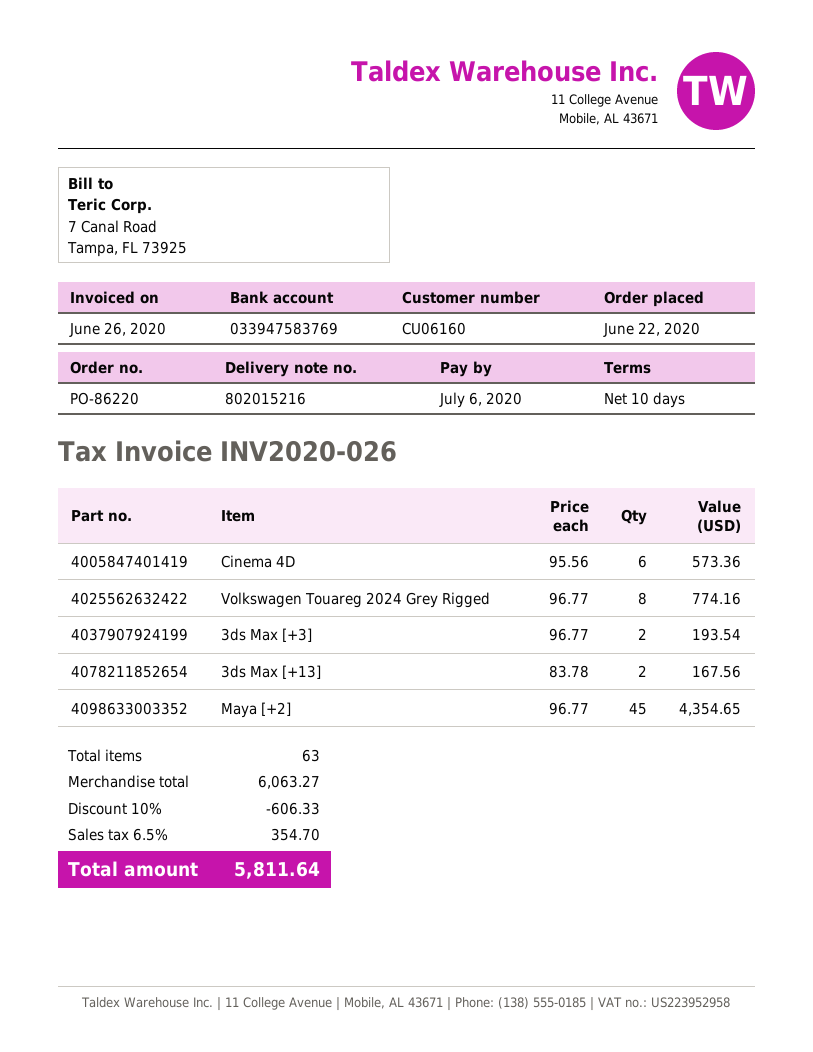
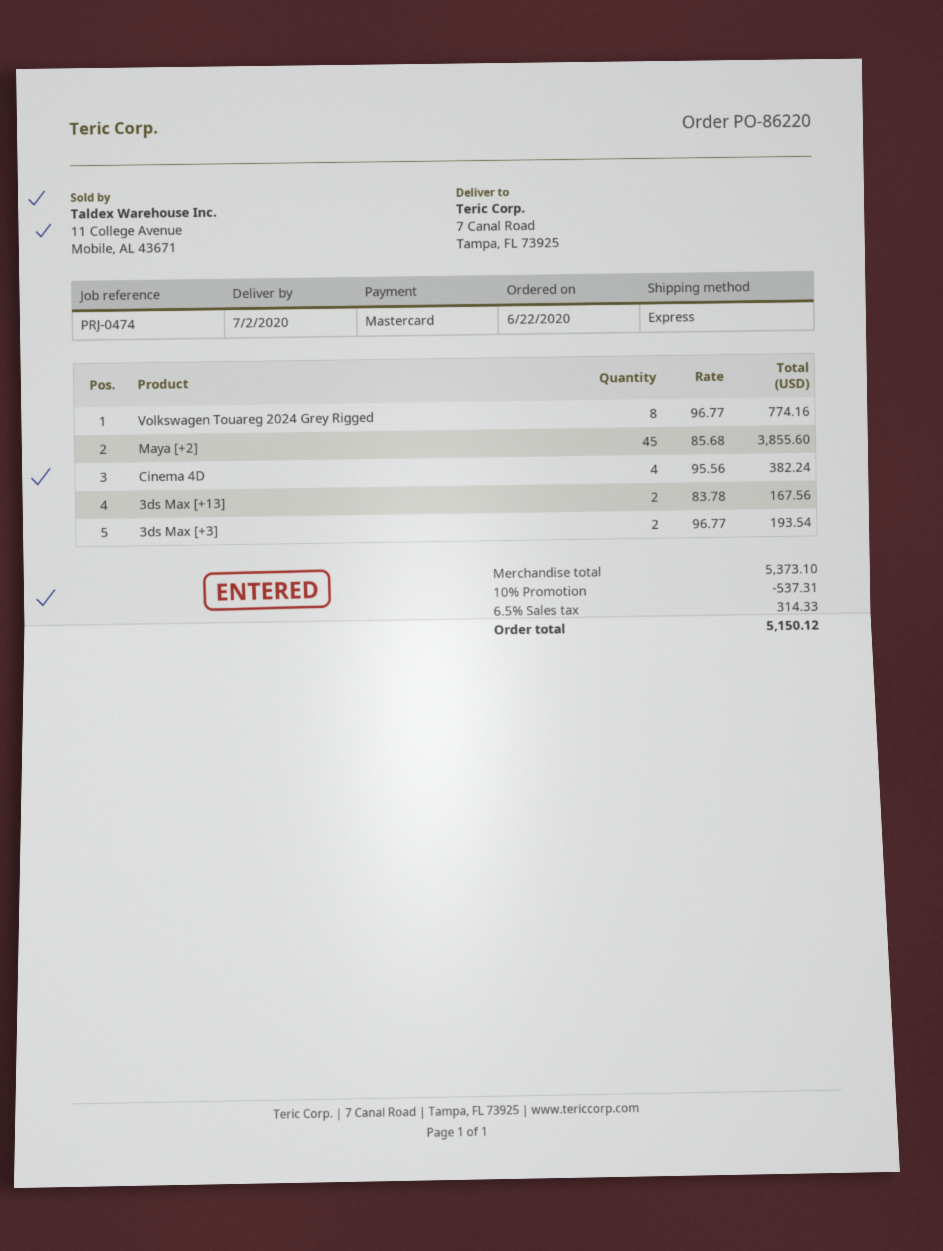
Cinema 4D: 6 x 95.56 = 573.36 -> 4 x 95.56 = 382.24
Maya [+2]: 45 x 96.77 = 4354.65 -> 45 x 85.68 = 3855.60
subtotal: 6063.27 -> 5373.10
discount: 10% = 606.33 -> 10% = 537.31
tax: 6.5% = 354.70 -> 6.5% = 314.33
total: 5811.64 -> 5150.12

